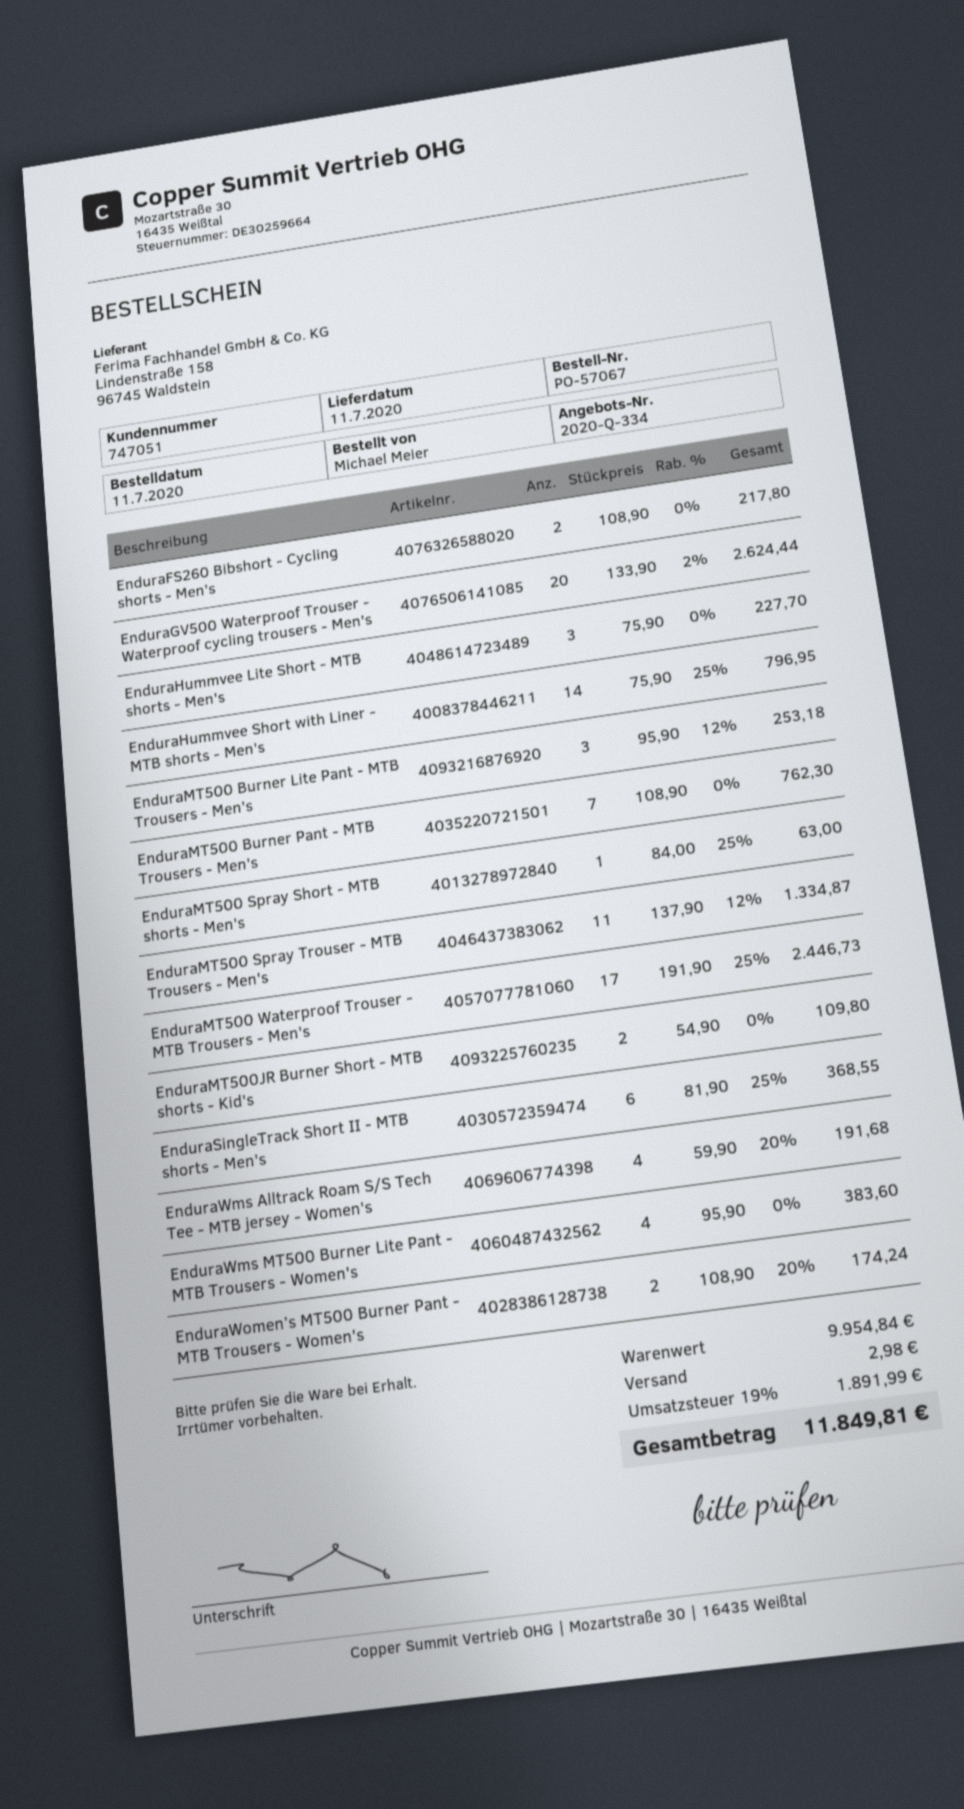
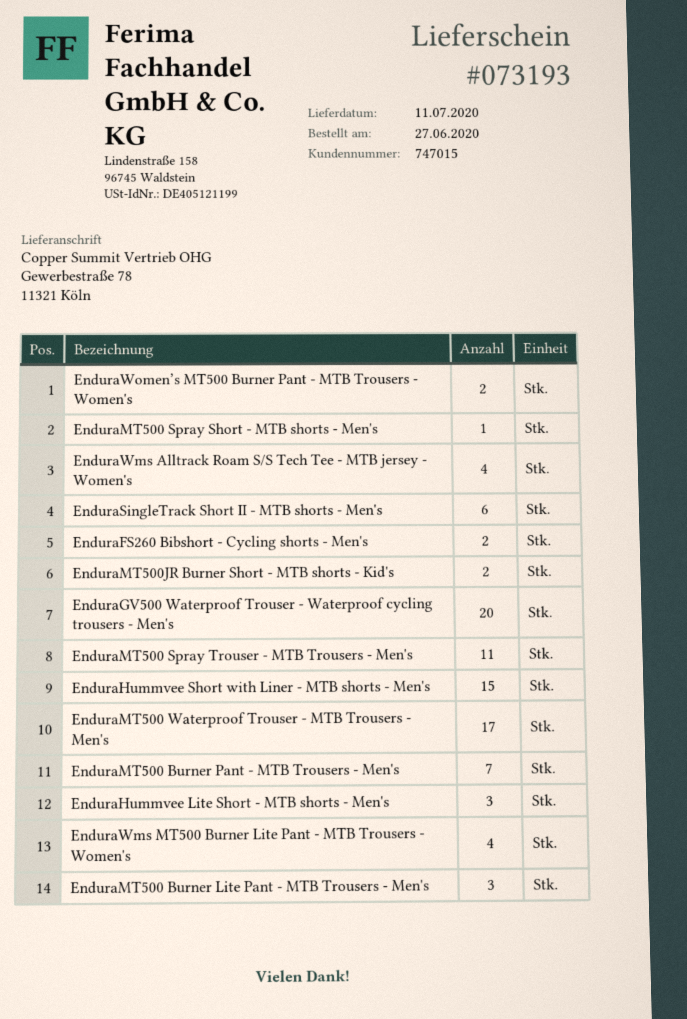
order date: 2020-07-11 -> 2020-06-27
customer number: 747051 -> 747015
EnduraHummvee Short with Liner - MTB shorts - Men's: 14 -> 15

